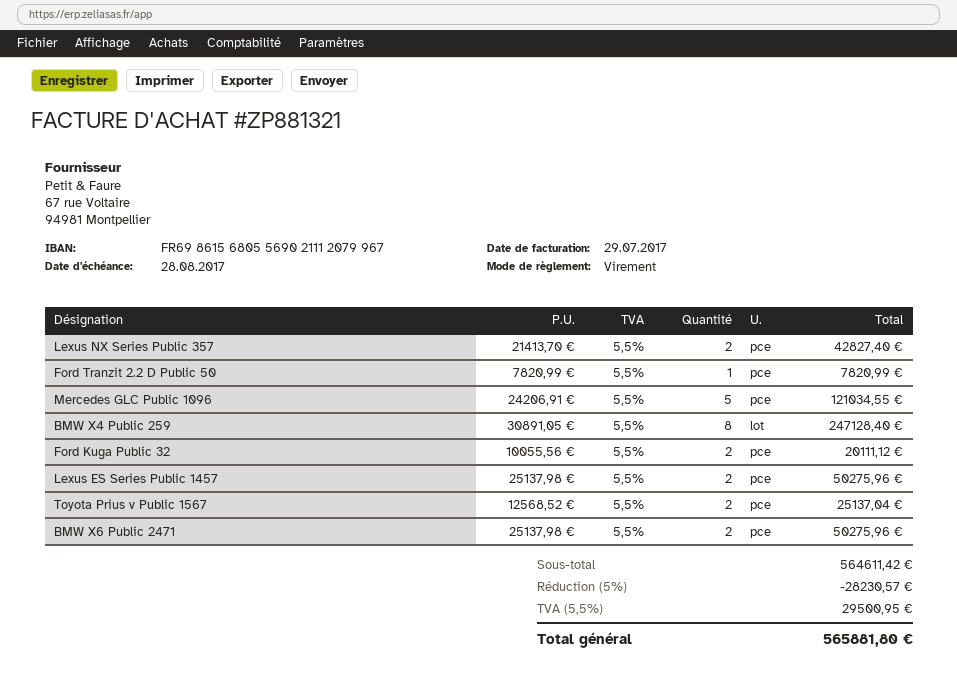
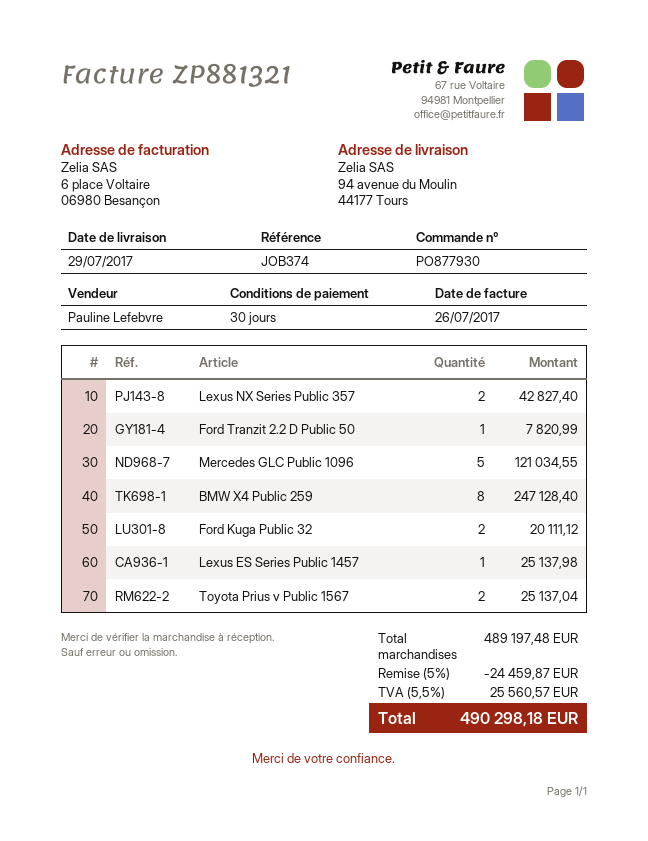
invoice date: 2017-07-29 -> 2017-07-26
Lexus ES Series Public 1457: 2 for 50275.96 -> 1 for 25137.98
BMW X6 Public 2471: 2 for 50275.96 -> none
subtotal: 564611.42 -> 489197.48
discount: 5% = 28230.57 -> 5% = 24459.87
tax: 5.5% = 29500.95 -> 5.5% = 25560.57
total: 565881.80 -> 490298.18

